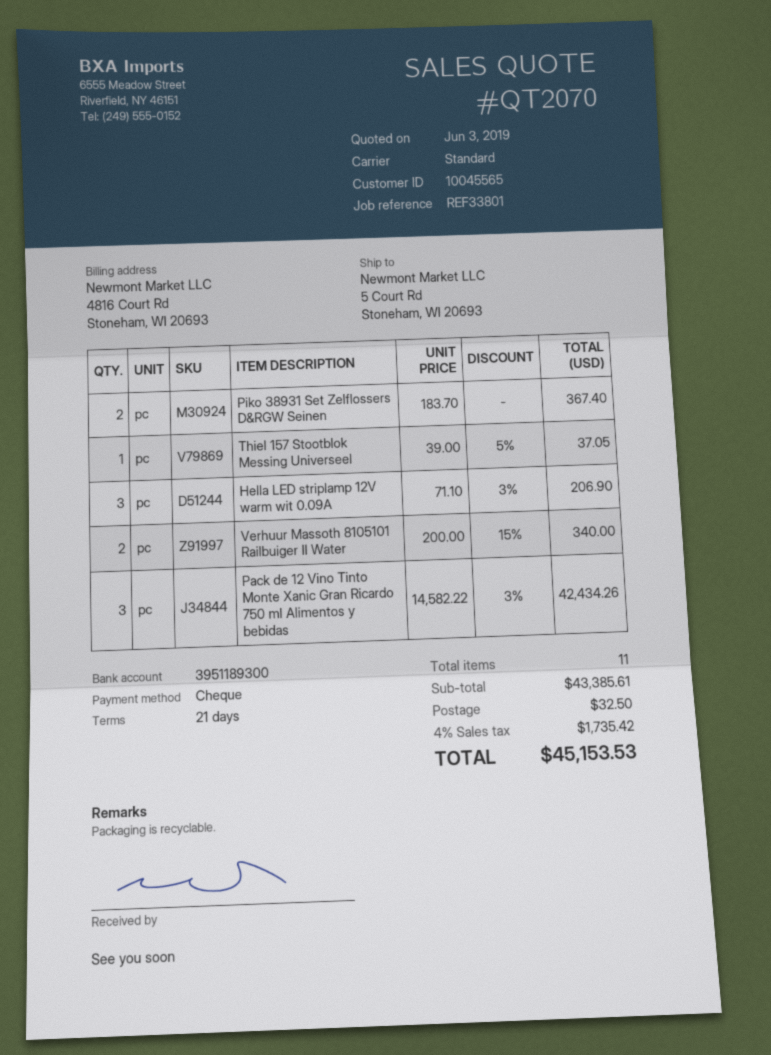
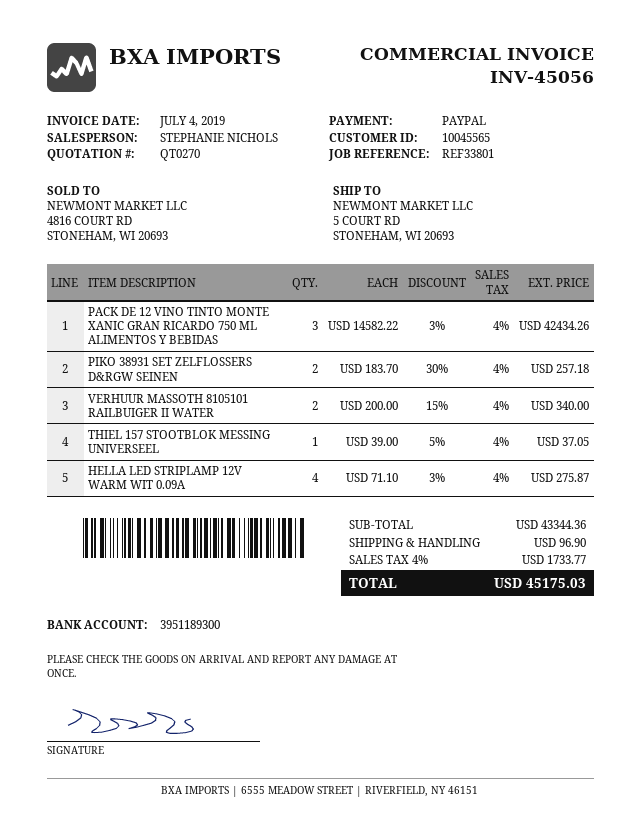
quote number: QT2070 -> QT0270
payment method: cheque -> PayPal
Piko 38931 Set Zelflossers D&RGW Seinen: 2 x 183.70 = 367.40 -> 2 x 183.70 - 30% = 257.18
Hella LED striplamp 12V warm wit 0.09A: 3 x 71.10 - 3% = 206.90 -> 4 x 71.10 - 3% = 275.87
subtotal: 43385.61 -> 43344.36
shipping: 32.50 -> 96.90
tax: 4% = 1735.42 -> 4% = 1733.77
total: 45153.53 -> 45175.03

